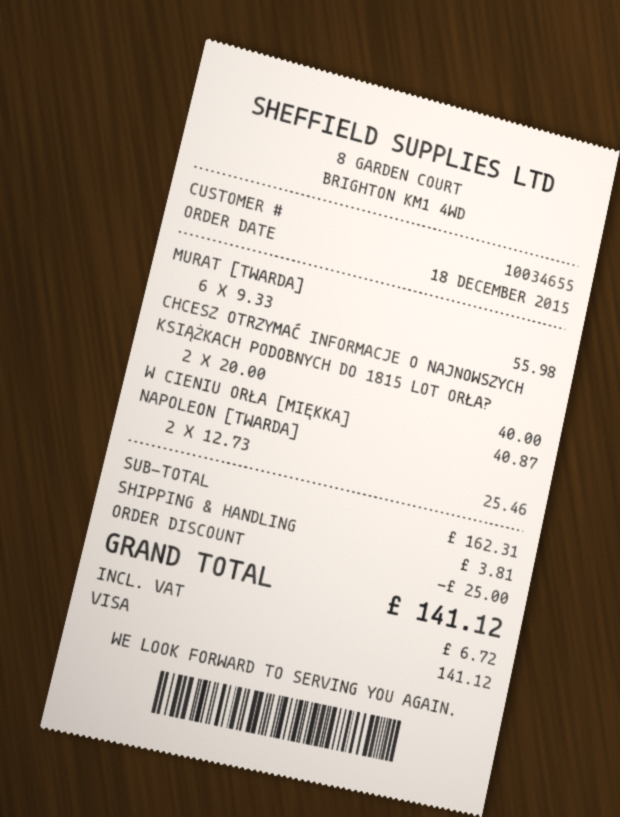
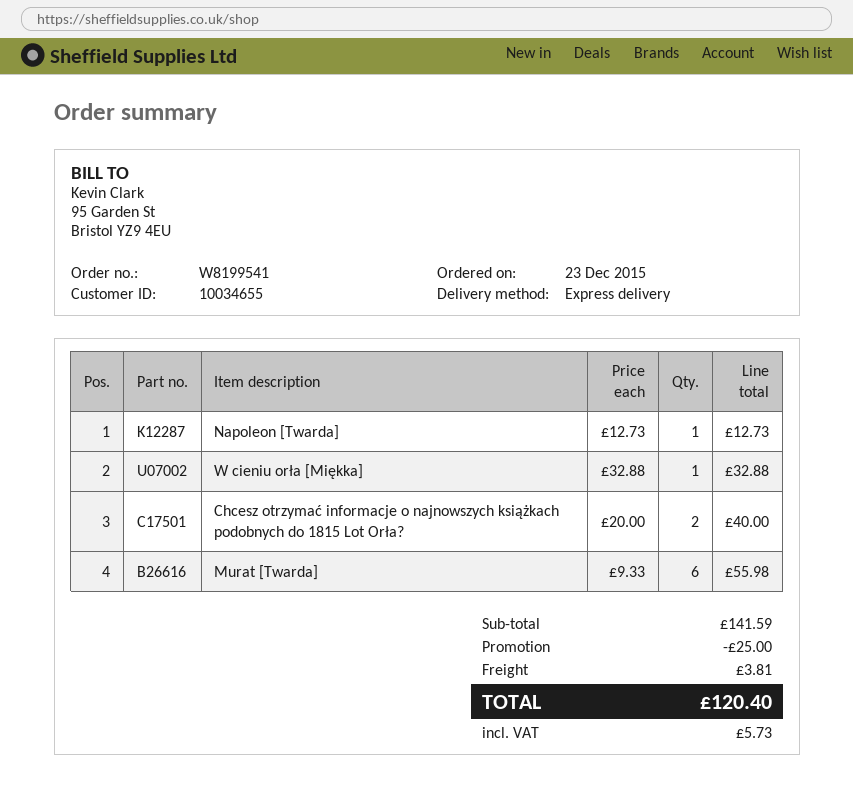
order date: 2015-12-18 -> 2015-12-23
W CIENIU ORŁA [MIĘKKA]: 1 x 40.87 = 40.87 -> 1 x 32.88 = 32.88
NAPOLEON [TWARDA]: 2 x 12.73 = 25.46 -> 1 x 12.73 = 12.73
subtotal: 162.31 -> 141.59
tax: 6.72 -> 5.73
total: 141.12 -> 120.40

